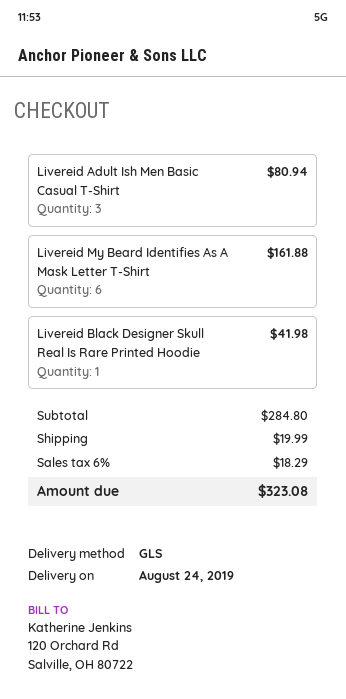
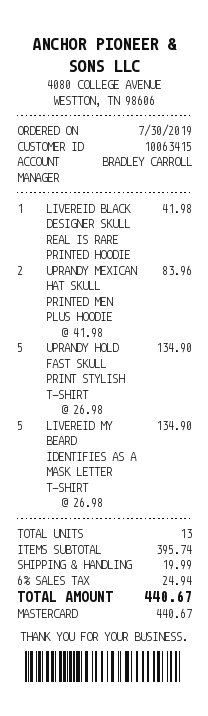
Livereid Adult Ish Men Basic Casual T-Shirt: 3 for 80.94 -> none
Livereid My Beard Identifies As A Mask Letter T-Shirt: 6 for 161.88 -> 5 for 134.90
UPRANDY MEXICAN HAT SKULL PRINTED MEN PLUS HOODIE: none -> 2 for 83.96
UPRANDY HOLD FAST SKULL PRINT STYLISH T-SHIRT: none -> 5 for 134.90
subtotal: 284.80 -> 395.74
tax: 6% = 18.29 -> 6% = 24.94
total: 323.08 -> 440.67

